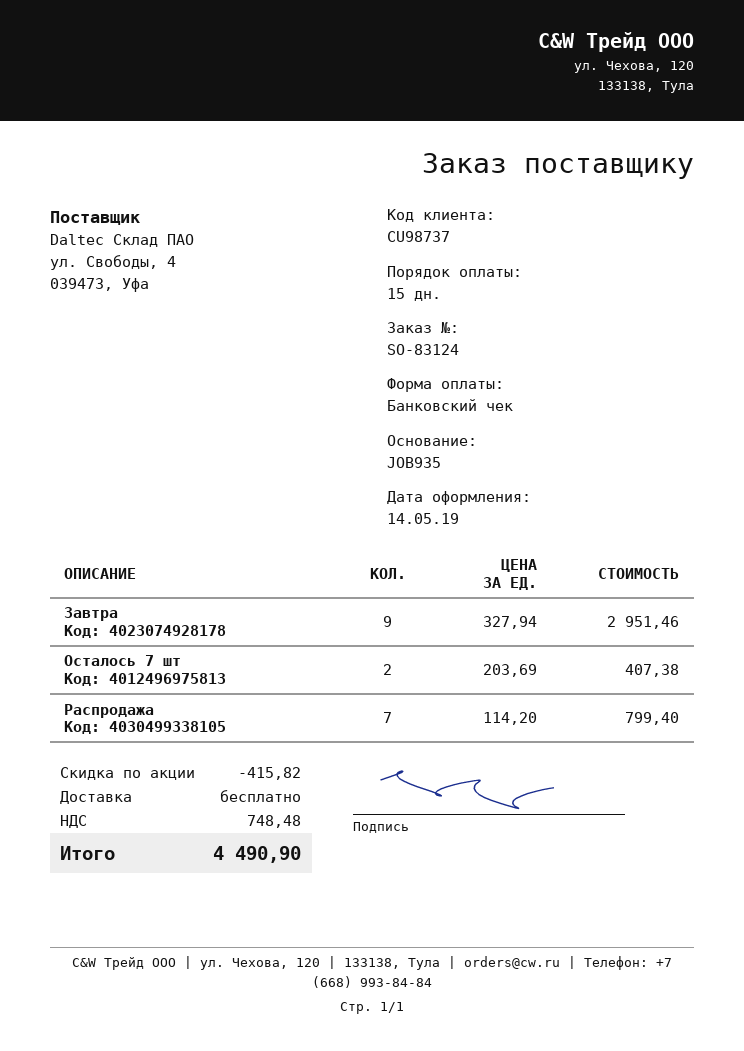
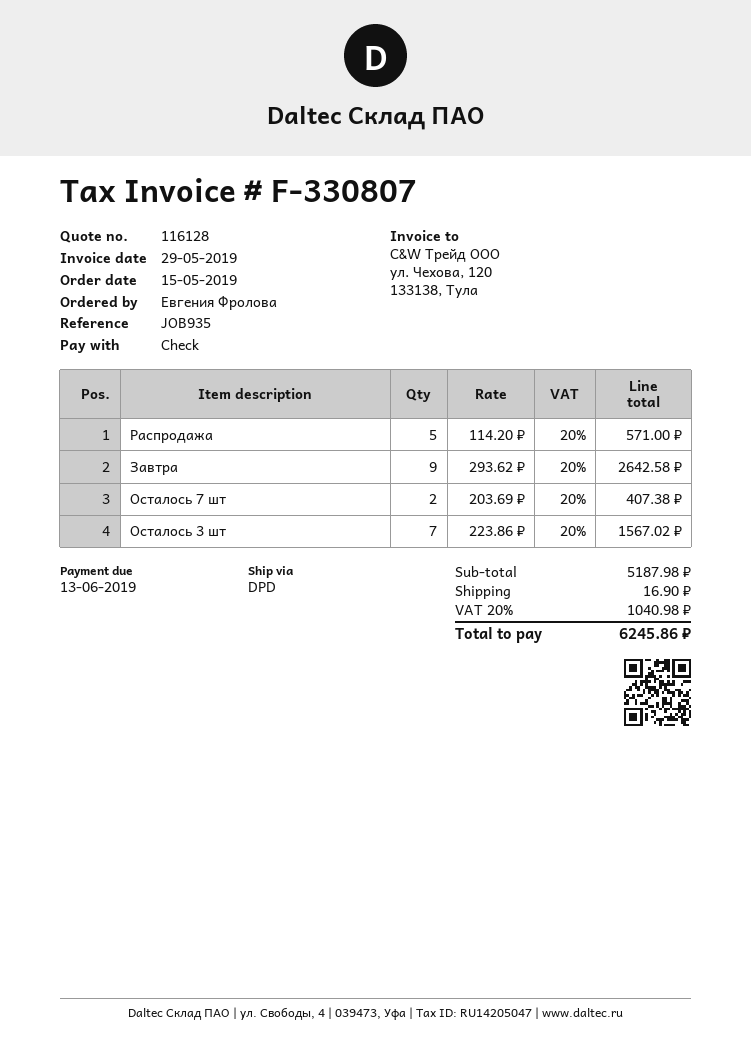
order date: 2019-05-14 -> 2019-05-15
Завтра: 9 x 327.94 = 2951.46 -> 9 x 293.62 = 2642.58
Распродажа: 7 x 114.20 = 799.40 -> 5 x 114.20 = 571.00
Осталось 3 шт: none -> 7 x 223.86 = 1567.02
discount: 415.82 -> none
shipping: 0.00 -> 16.90
tax: 748.48 -> 1040.98
total: 4490.90 -> 6245.86

